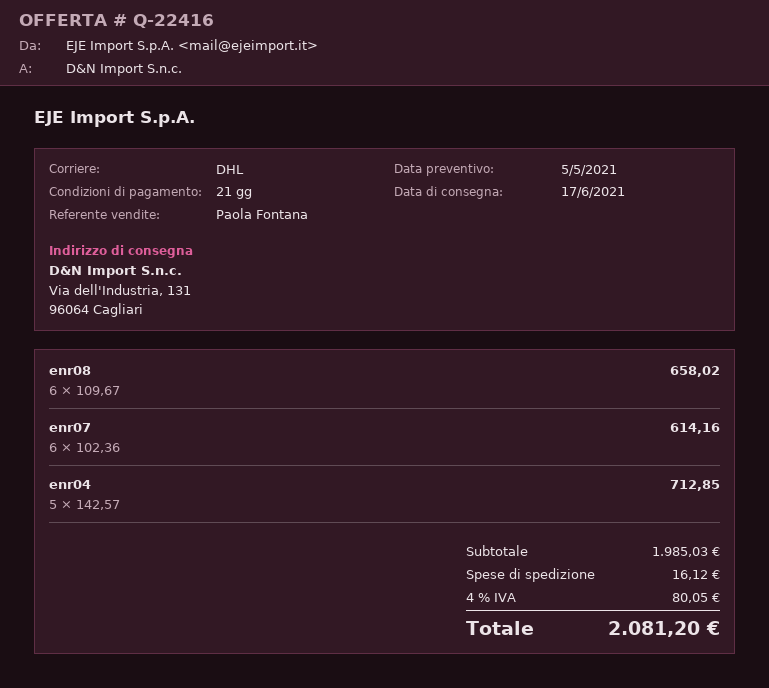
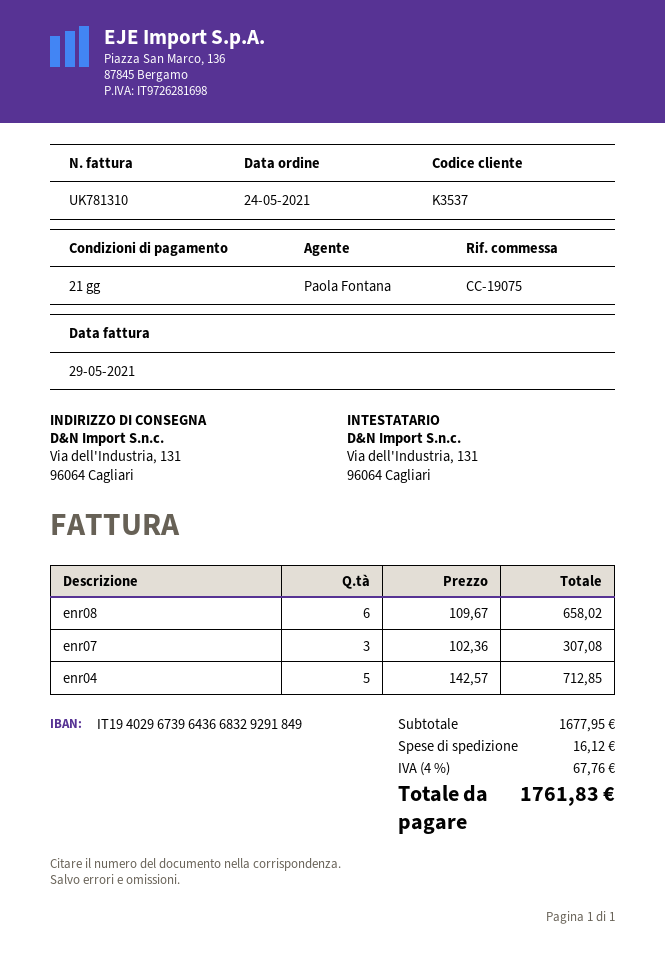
enr07: 6 x 102.36 = 614.16 -> 3 x 102.36 = 307.08
subtotal: 1985.03 -> 1677.95
tax: 4% = 80.05 -> 4% = 67.76
total: 2081.20 -> 1761.83

